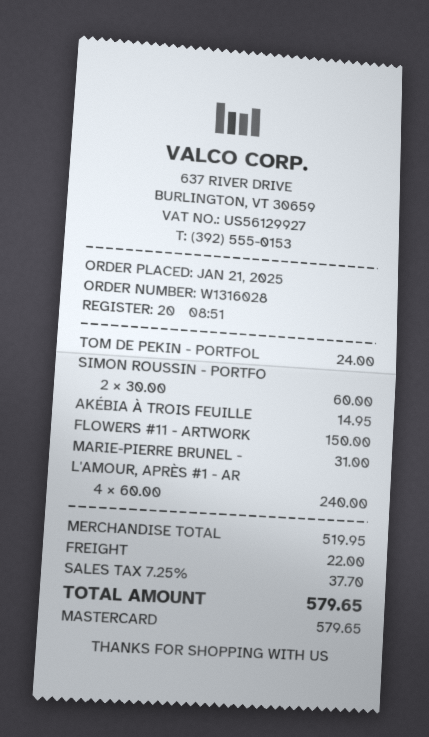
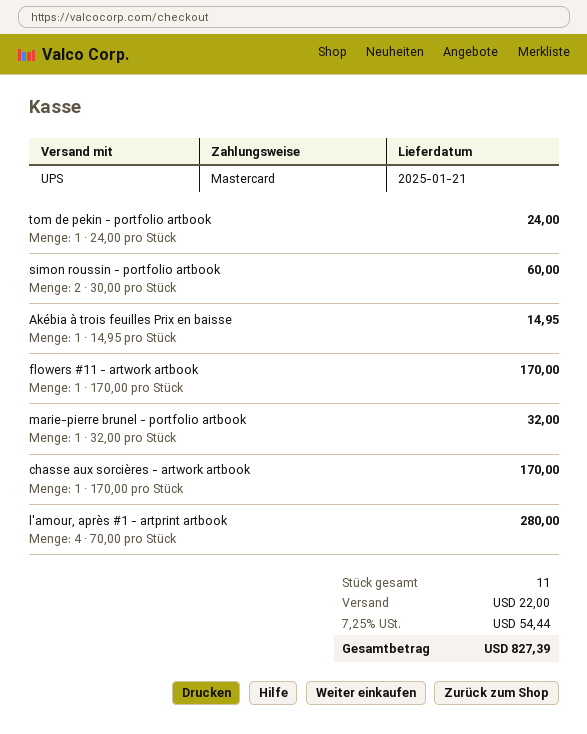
FLOWERS #11 - ARTWORK: 1 x 150.00 = 150.00 -> 1 x 170.00 = 170.00
MARIE-PIERRE BRUNEL -: 1 x 31.00 = 31.00 -> 1 x 32.00 = 32.00
L'AMOUR, APRÈS #1 - AR: 4 x 60.00 = 240.00 -> 4 x 70.00 = 280.00
chasse aux sorcières - artwork artbook: none -> 1 x 170.00 = 170.00
tax: 7.25% = 37.70 -> 7.25% = 54.44
total: 579.65 -> 827.39

